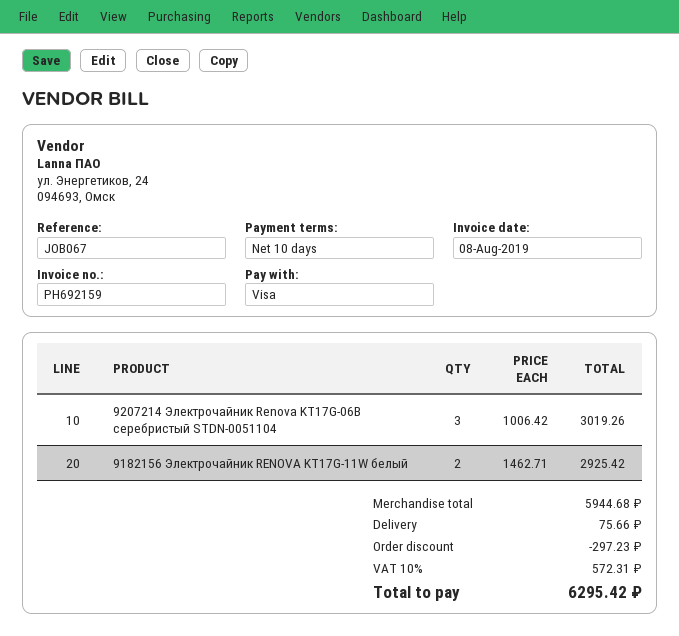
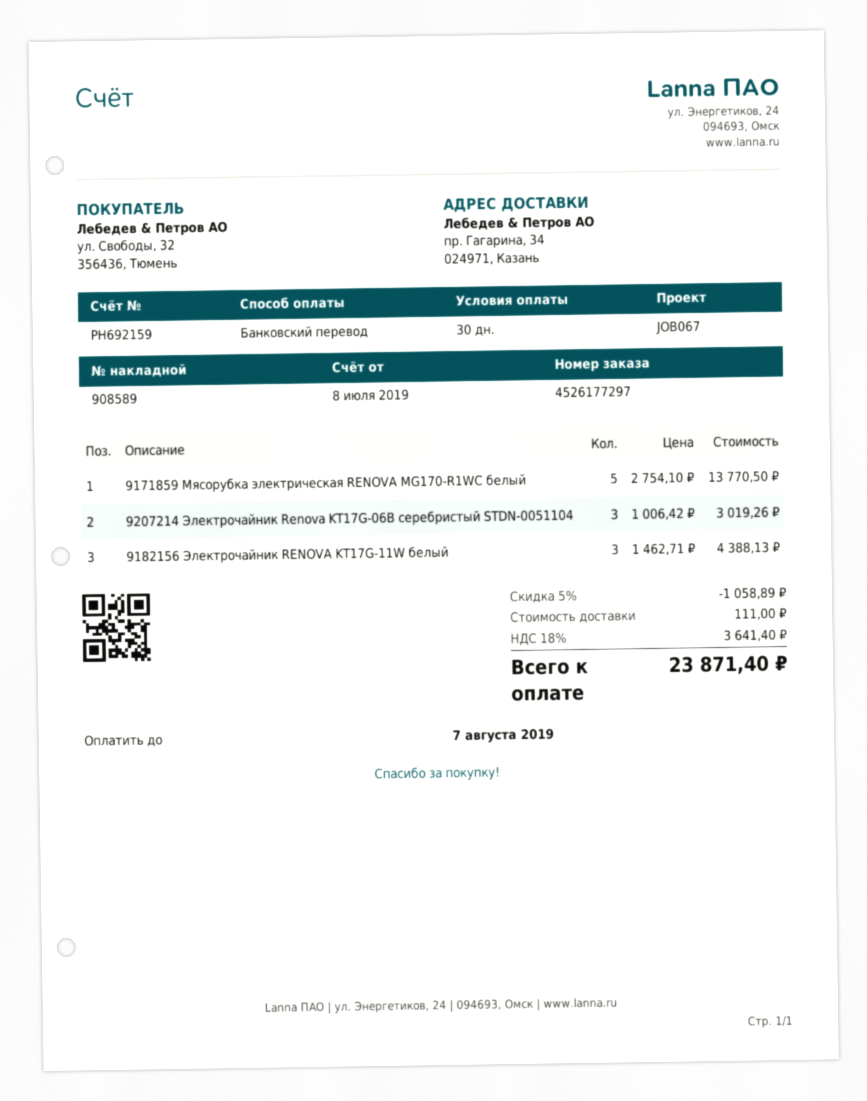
invoice date: 2019-08-08 -> 2019-07-08
payment terms: 10 days -> 30 days
payment method: Visa -> bank transfer
9182156 Электрочайник RENOVA KT17G-11W белый: 2 x 1462.71 = 2925.42 -> 3 x 1462.71 = 4388.13
9171859 Мясорубка электрическая RENOVA MG170-R1WC белый: none -> 5 x 2754.10 = 13770.50
discount: 297.23 -> 1058.89
shipping: 75.66 -> 111.00
tax: 10% = 572.31 -> 18% = 3641.40
total: 6295.42 -> 23871.40

